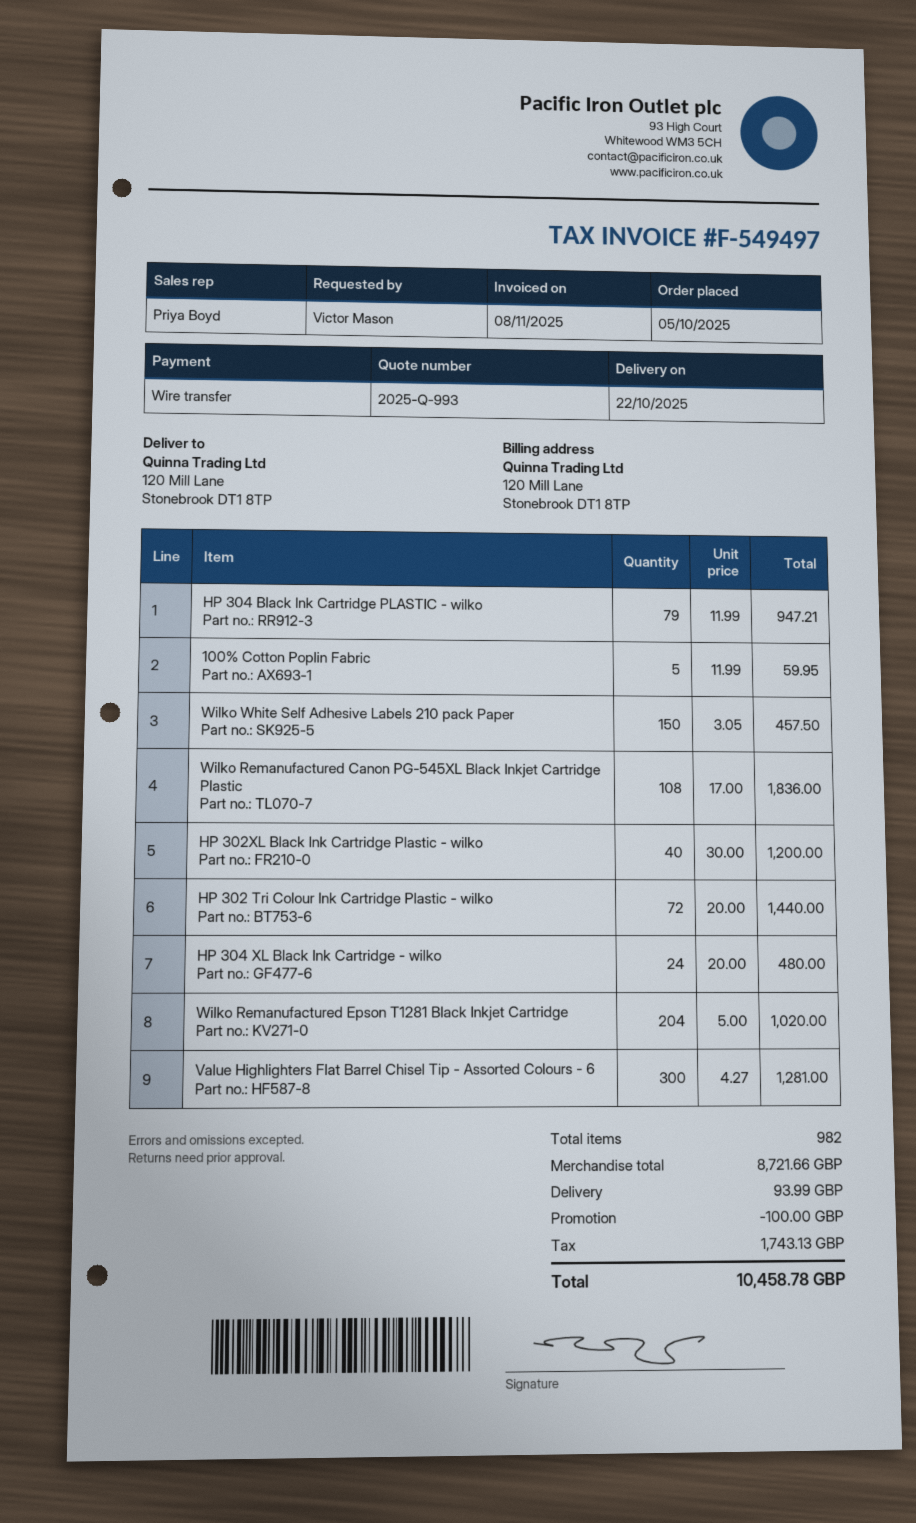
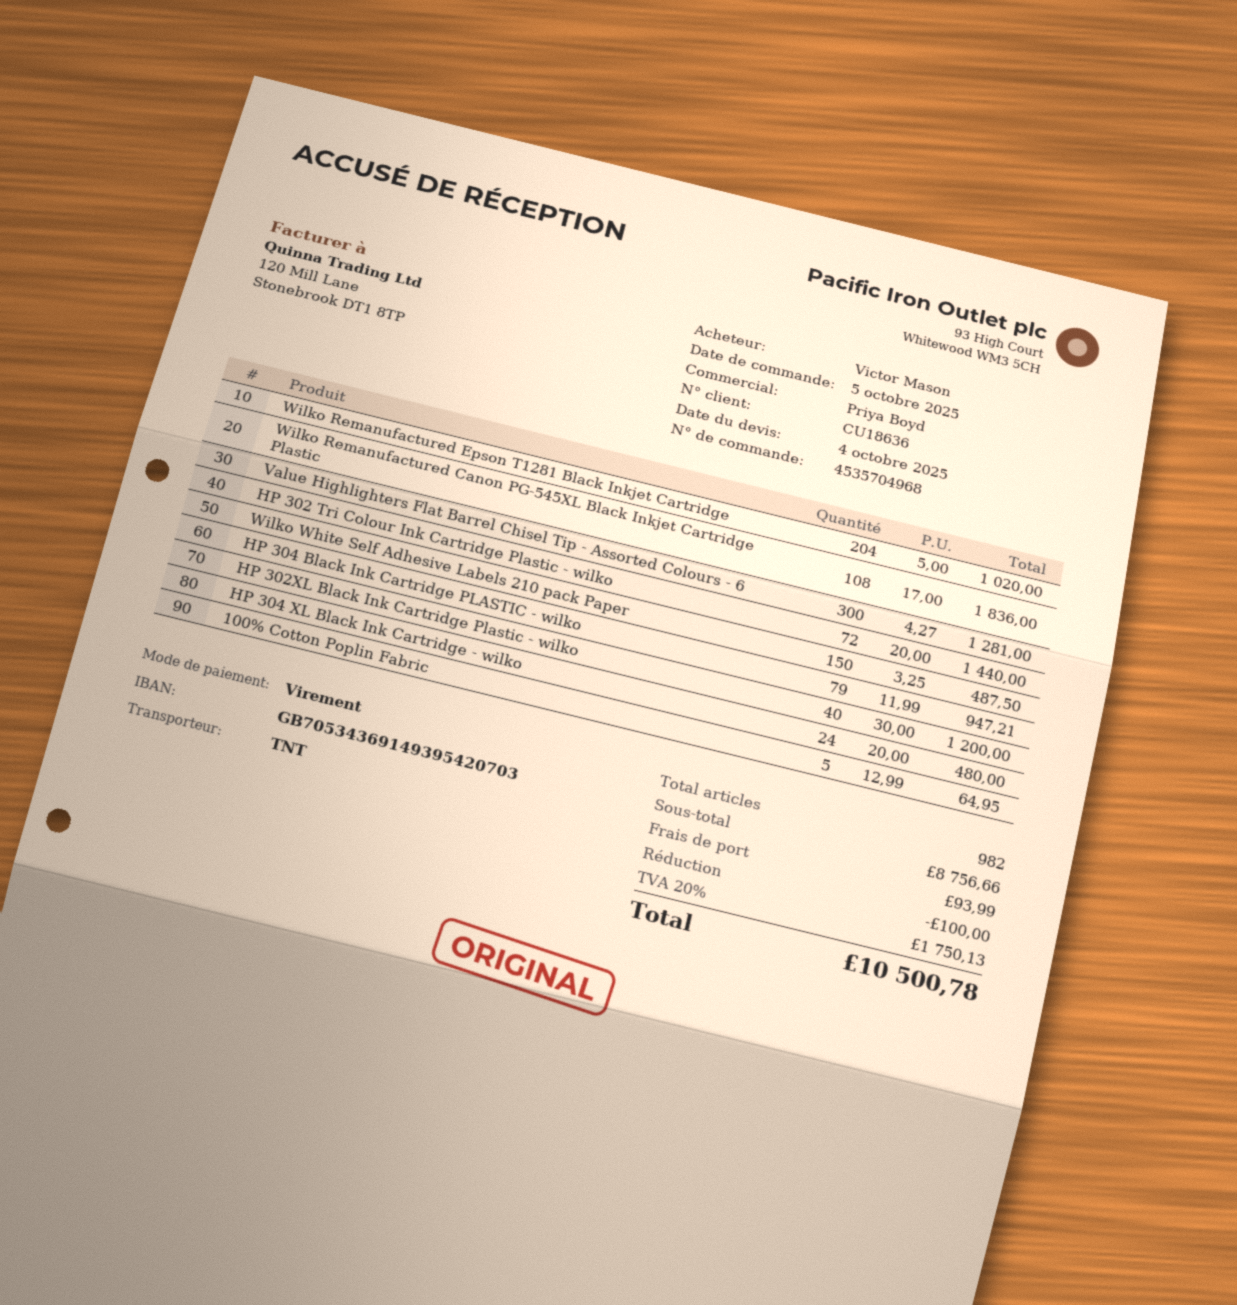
100% Cotton Poplin Fabric: 5 x 11.99 = 59.95 -> 5 x 12.99 = 64.95
Wilko White Self Adhesive Labels 210 pack Paper: 150 x 3.05 = 457.50 -> 150 x 3.25 = 487.50
subtotal: 8721.66 -> 8756.66
tax: 1743.13 -> 1750.13
total: 10458.78 -> 10500.78

